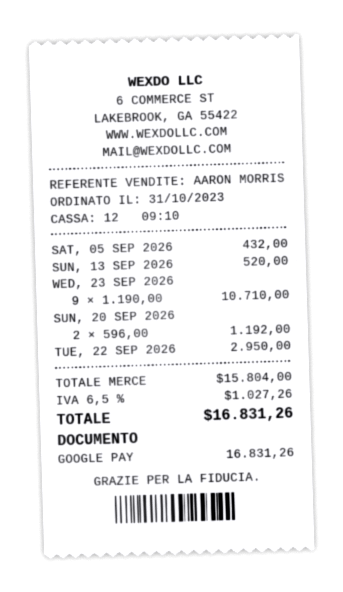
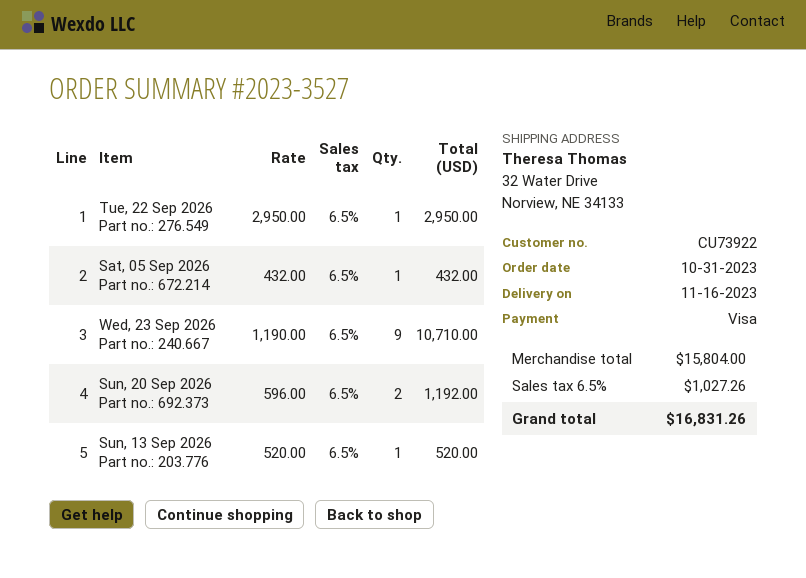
payment method: Google Pay -> Visa

